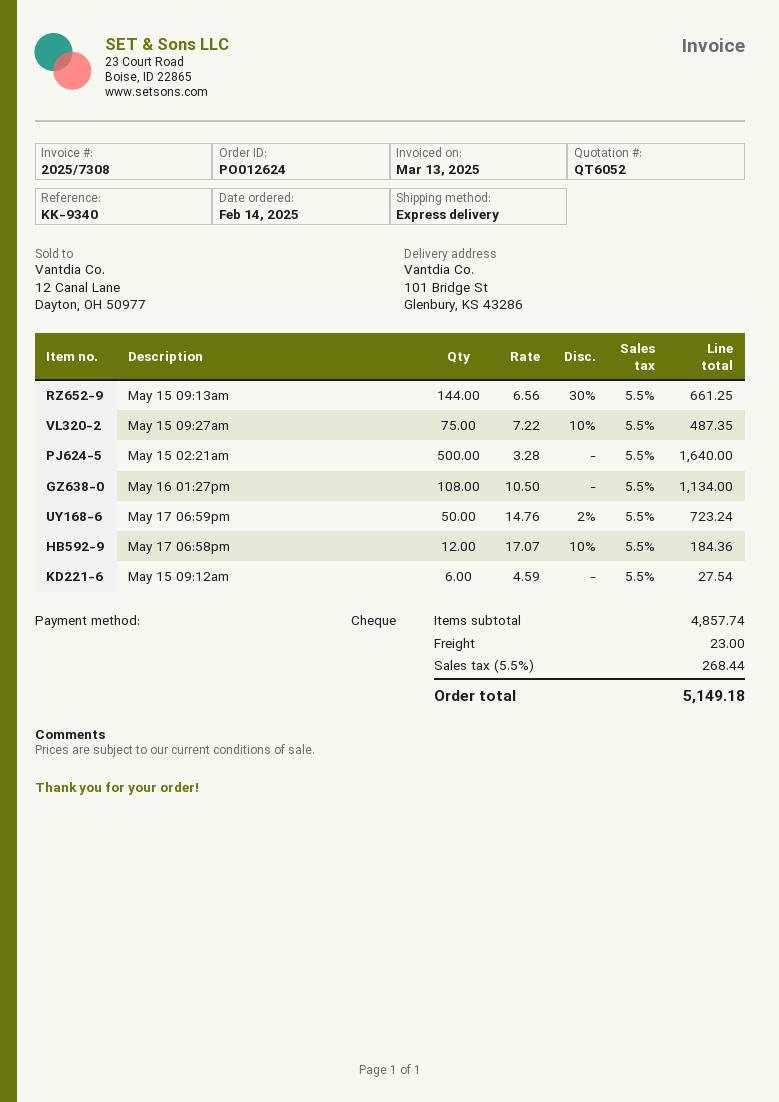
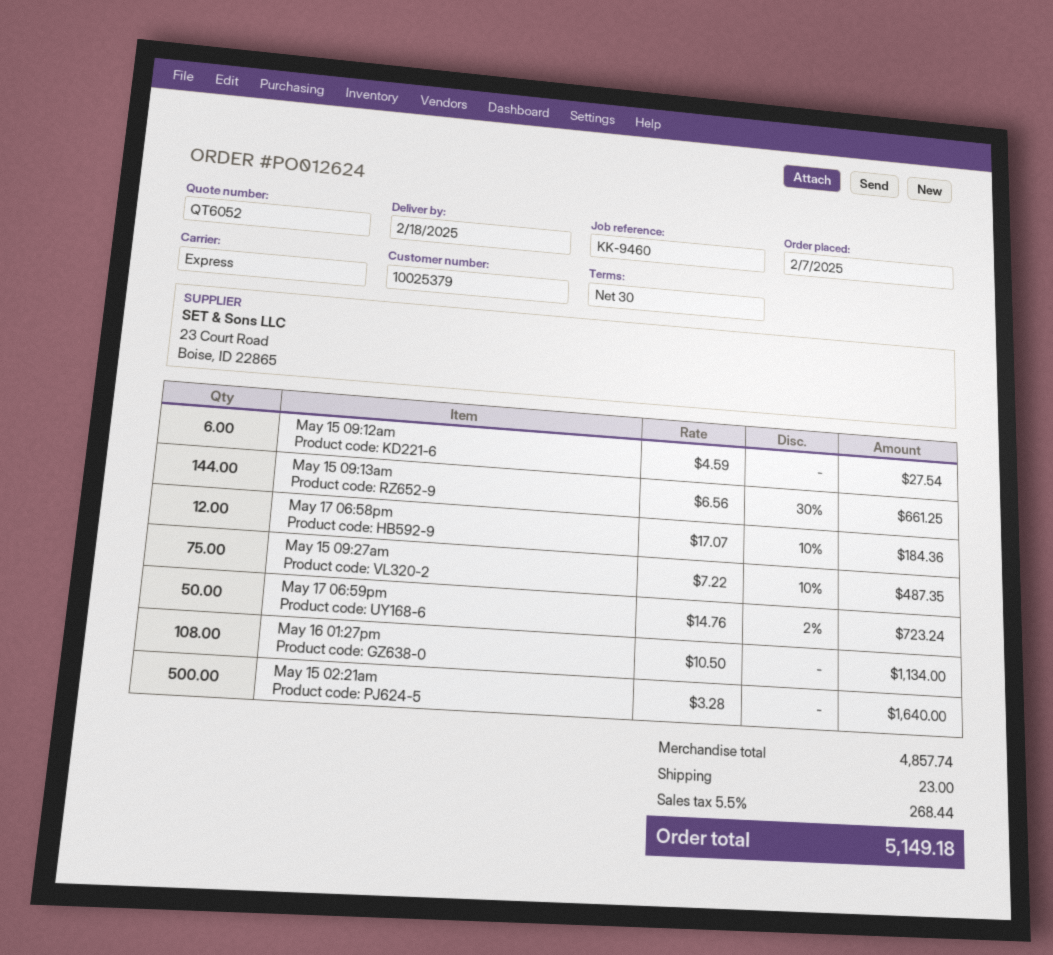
order date: 2025-02-14 -> 2025-02-07
reference: KK-9340 -> KK-9460

